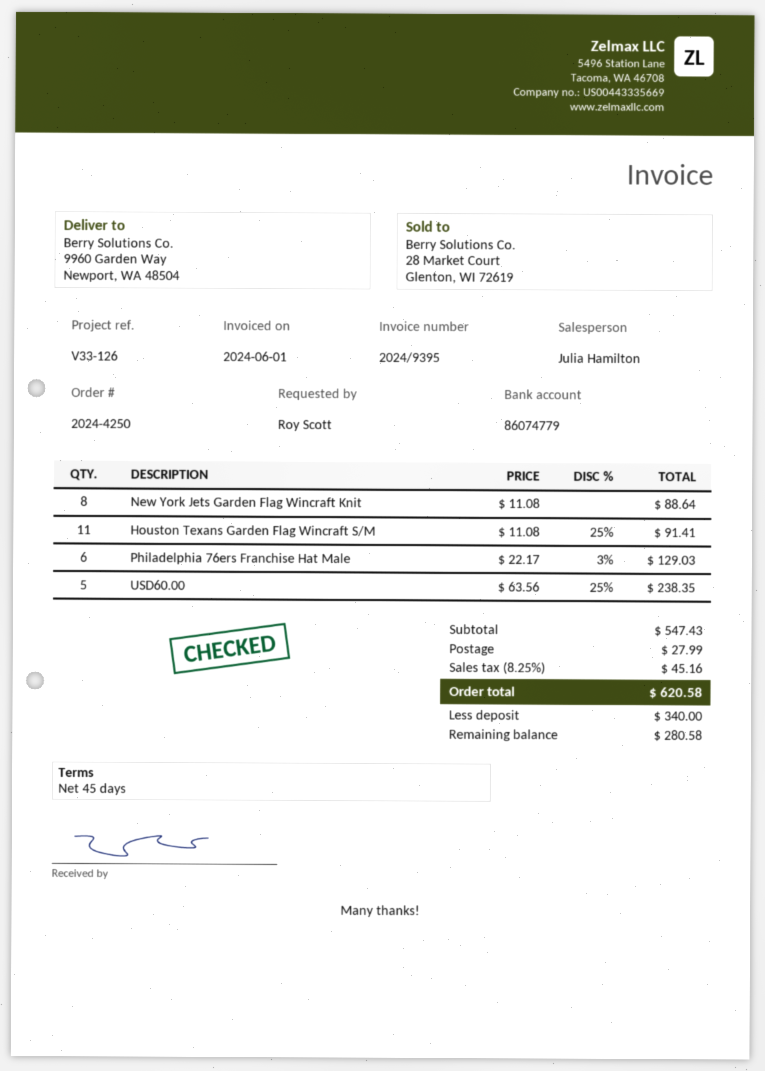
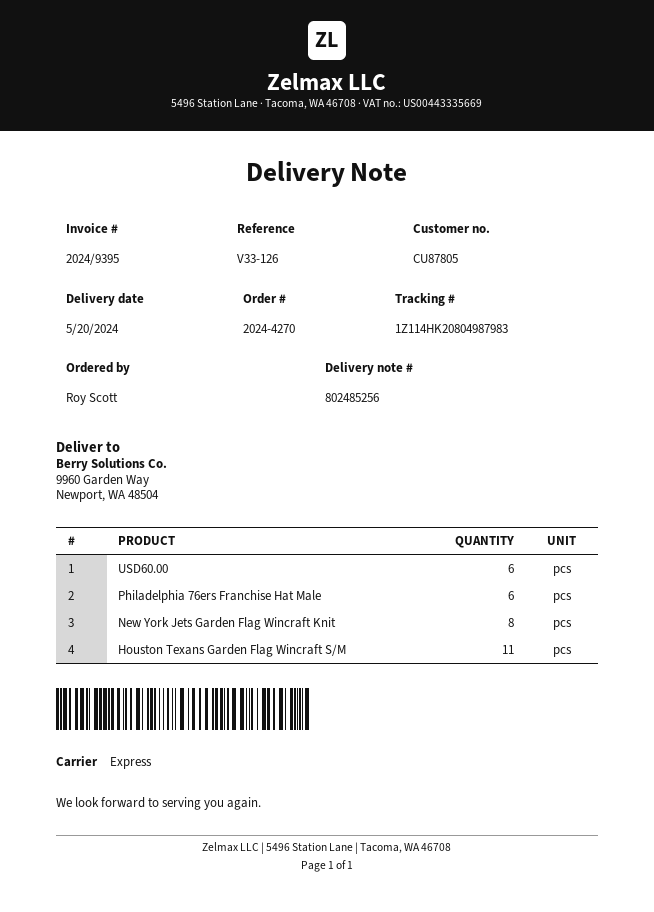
order number: 2024-4250 -> 2024-4270
USD60.00: 5 -> 6

